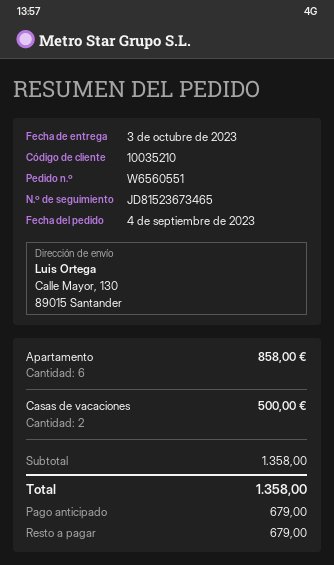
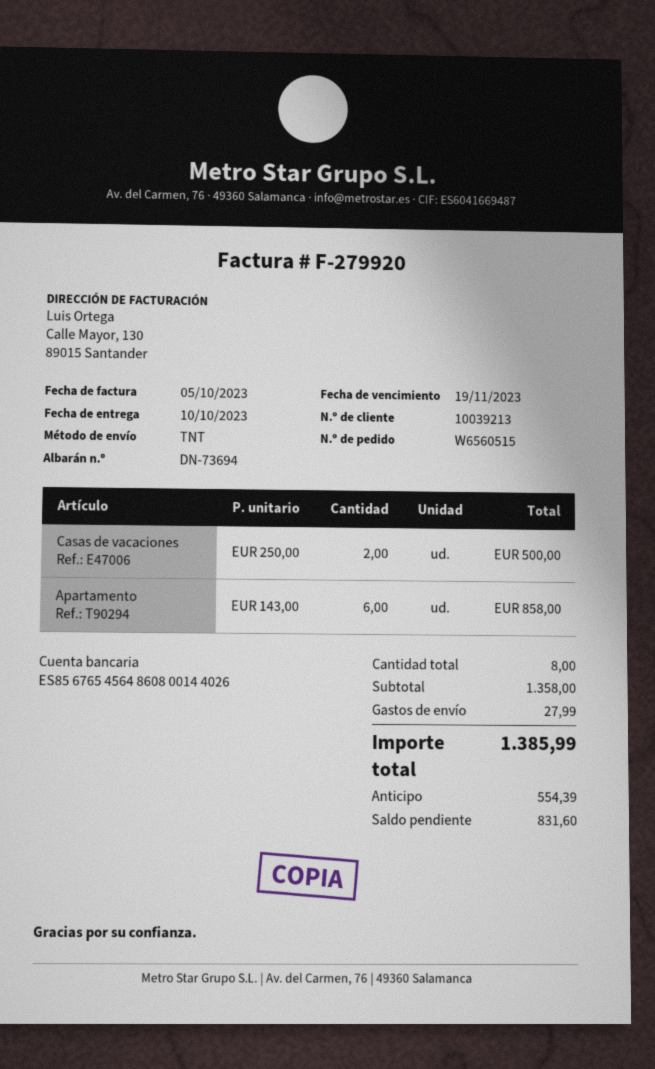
order number: W6560551 -> W6560515
delivery date: 2023-10-03 -> 2023-10-10
customer number: 10035210 -> 10039213
shipping: none -> 27.99
total: 1358.00 -> 1385.99
deposit: 679.00 -> 554.39
balance: 679.00 -> 831.60

